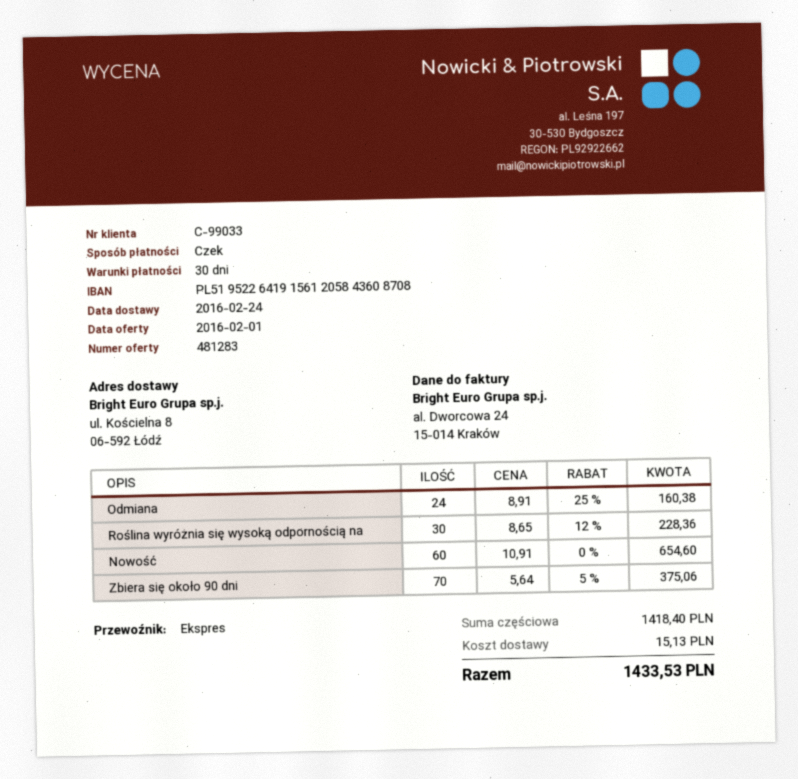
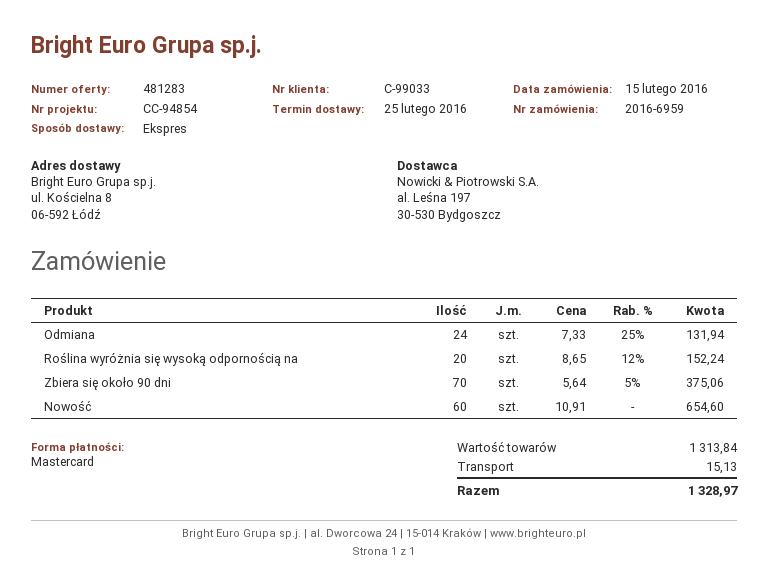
delivery date: 2016-02-24 -> 2016-02-25
payment method: cheque -> Mastercard
Odmiana: 24 x 8.91 - 25% = 160.38 -> 24 x 7.33 - 25% = 131.94
Roślina wyróżnia się wysoką odpornością na: 30 x 8.65 - 12% = 228.36 -> 20 x 8.65 - 12% = 152.24
subtotal: 1418.40 -> 1313.84
total: 1433.53 -> 1328.97

